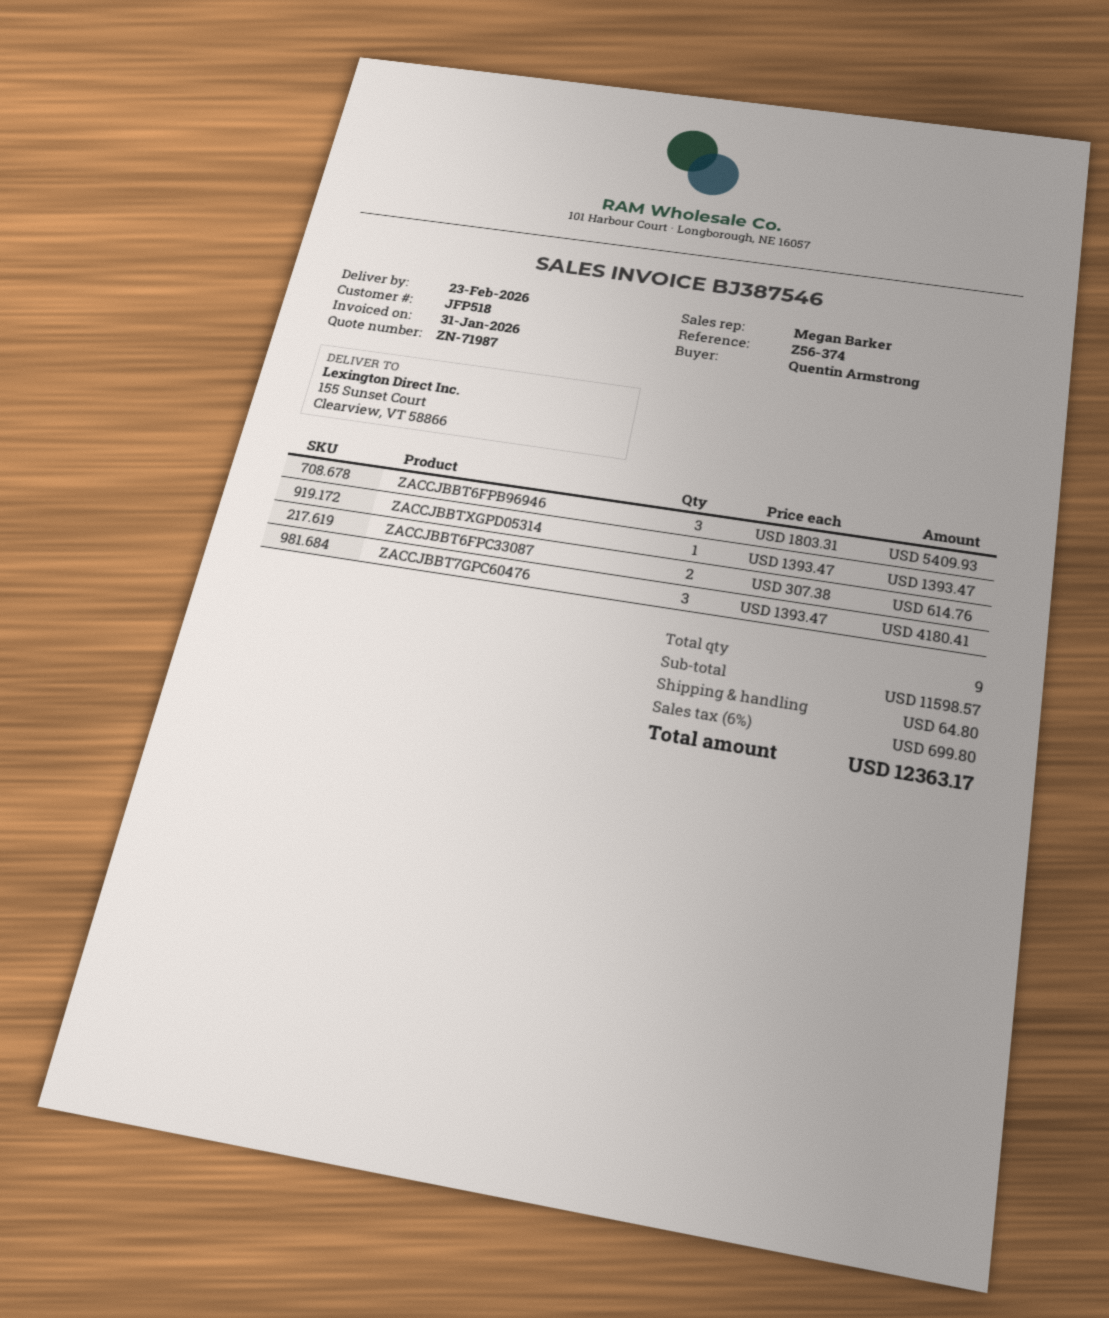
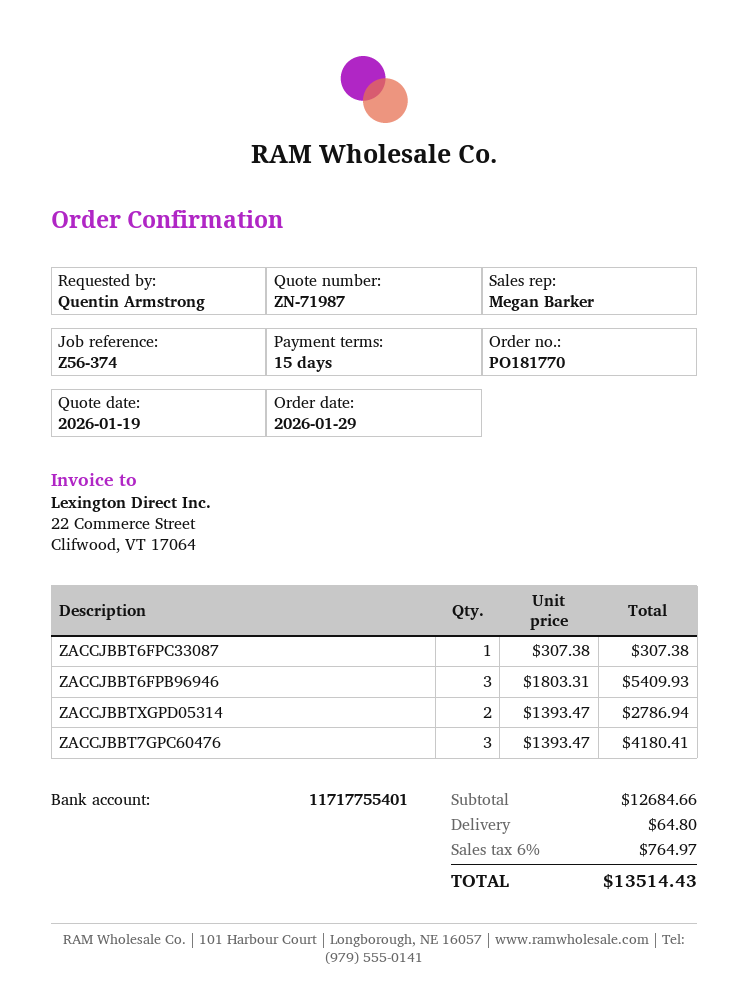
ZACCJBBTXGPD05314: 1 x 1393.47 = 1393.47 -> 2 x 1393.47 = 2786.94
ZACCJBBT6FPC33087: 2 x 307.38 = 614.76 -> 1 x 307.38 = 307.38
subtotal: 11598.57 -> 12684.66
tax: 6% = 699.80 -> 6% = 764.97
total: 12363.17 -> 13514.43

